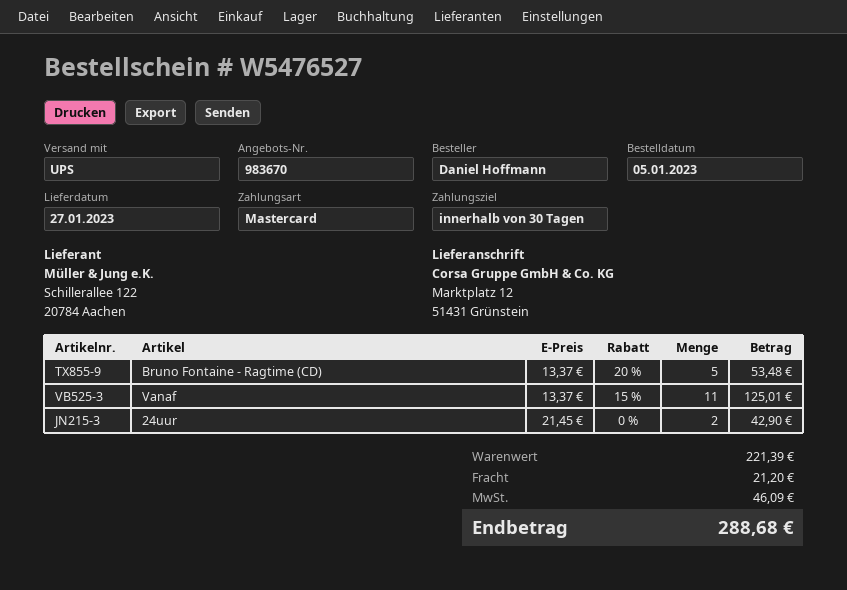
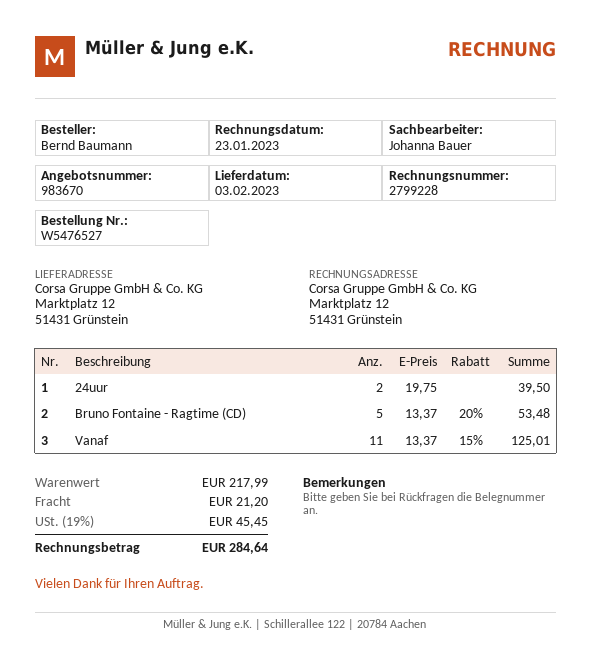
delivery date: 2023-01-27 -> 2023-02-03
ordered by: Daniel Hoffmann -> Bernd Baumann
24uur: 2 x 21.45 = 42.90 -> 2 x 19.75 = 39.50
subtotal: 221.39 -> 217.99
tax: 46.09 -> 45.45
total: 288.68 -> 284.64

